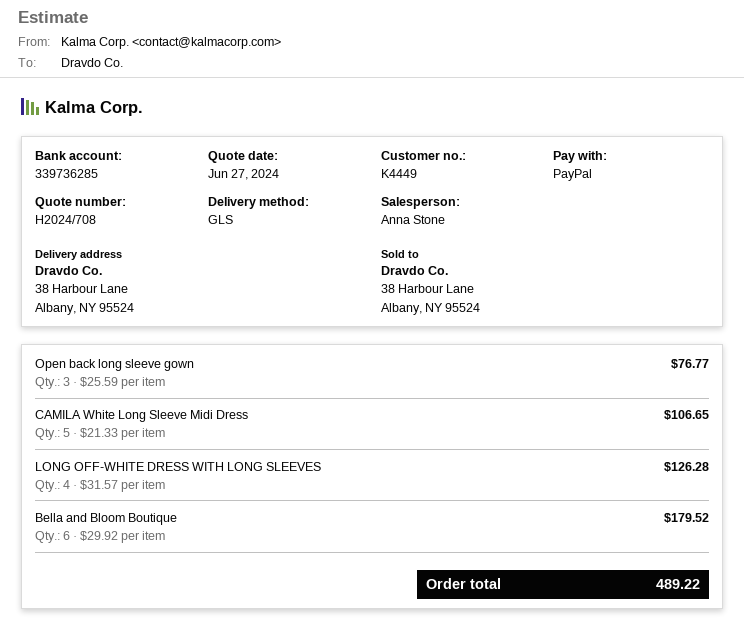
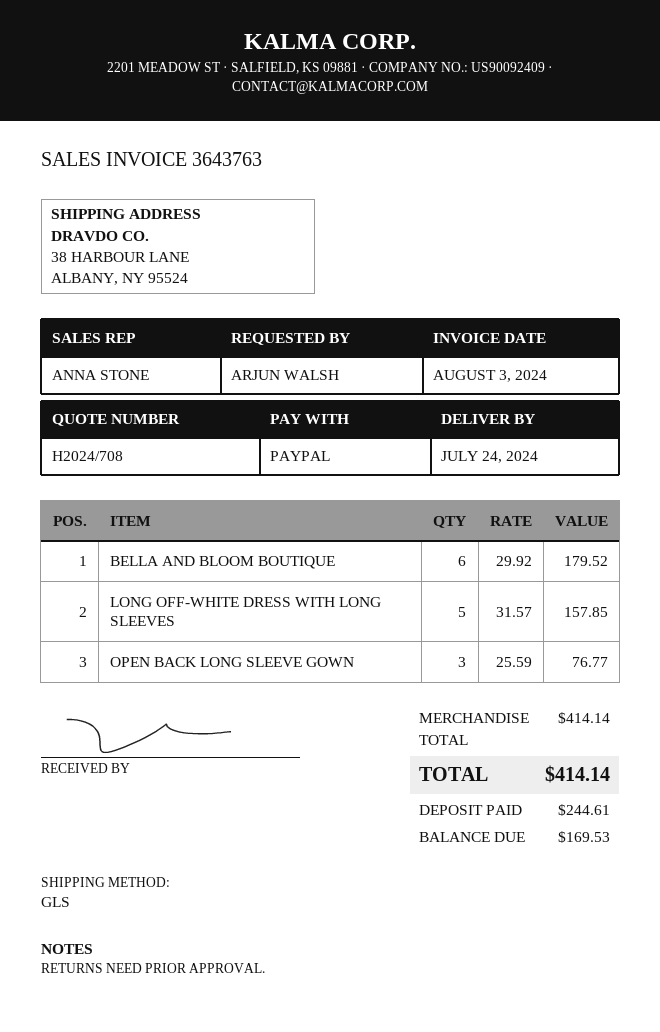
CAMILA White Long Sleeve Midi Dress: 5 x 21.33 = 106.65 -> none
LONG OFF-WHITE DRESS WITH LONG SLEEVES: 4 x 31.57 = 126.28 -> 5 x 31.57 = 157.85
total: 489.22 -> 414.14

